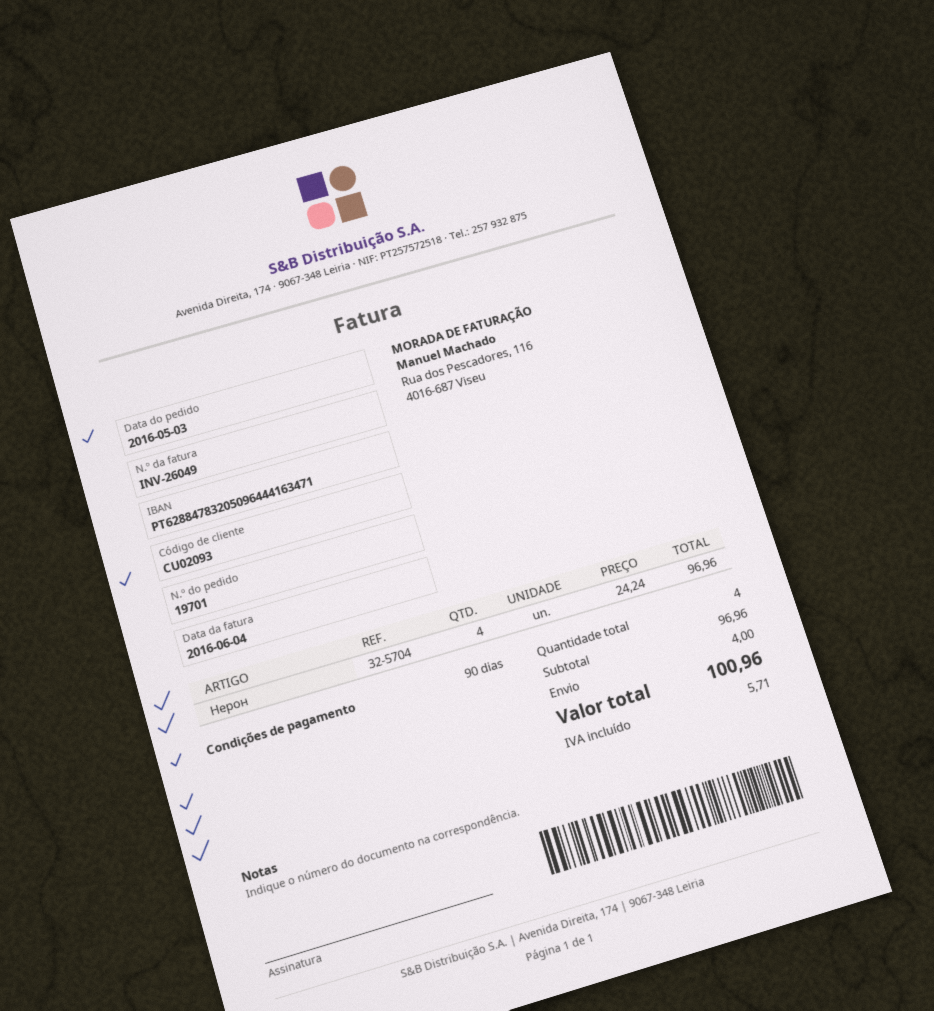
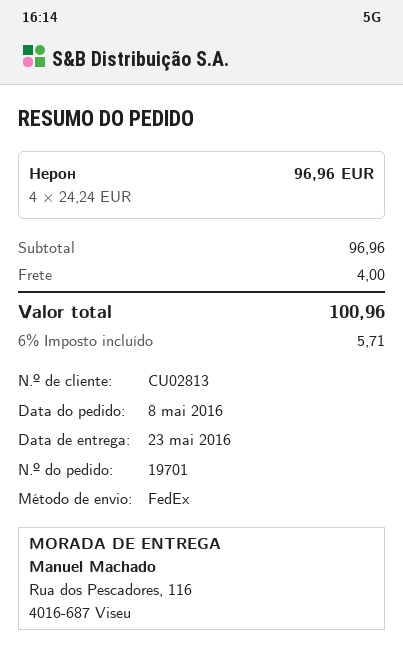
order date: 2016-05-03 -> 2016-05-08
customer number: CU02093 -> CU02813

